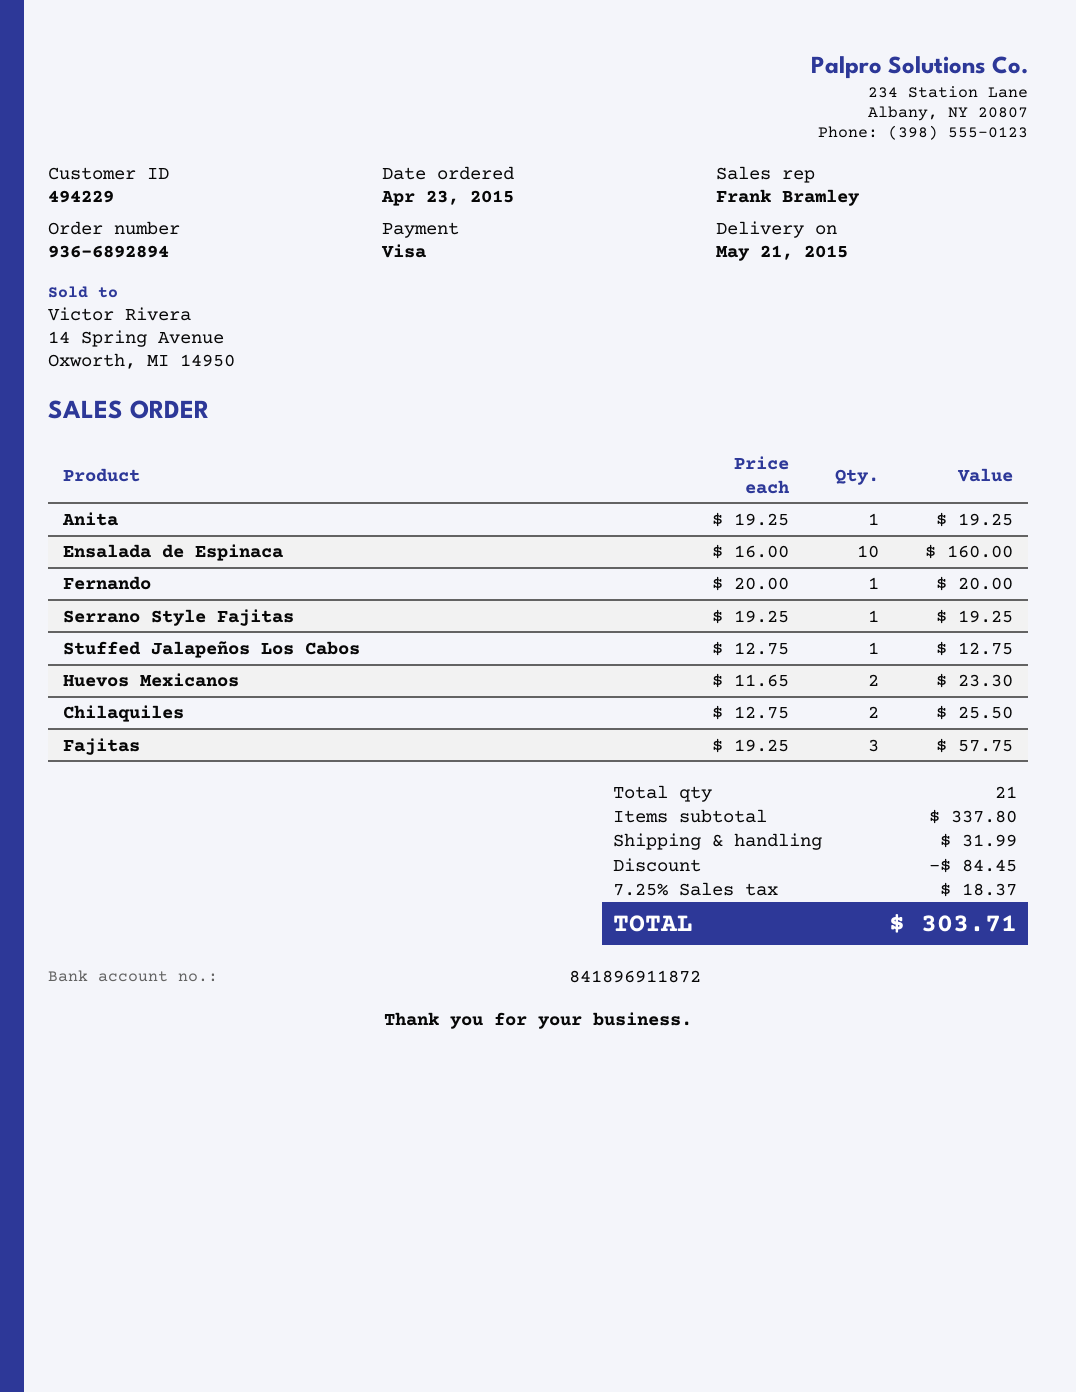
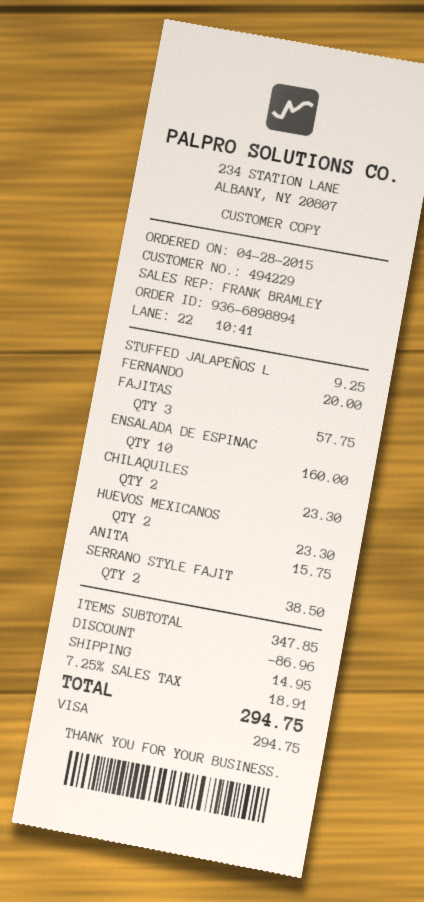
order number: 936-6892894 -> 936-6898894
order date: 2015-04-23 -> 2015-04-28
Anita: 1 for 19.25 -> 1 for 15.75
Serrano Style Fajitas: 1 for 19.25 -> 2 for 38.50
Stuffed Jalapeños Los Cabos: 1 for 12.75 -> 1 for 9.25
Chilaquiles: 2 for 25.50 -> 2 for 23.30
subtotal: 337.80 -> 347.85
discount: 84.45 -> 86.96
shipping: 31.99 -> 14.95
tax: 7.25% = 18.37 -> 7.25% = 18.91
total: 303.71 -> 294.75

